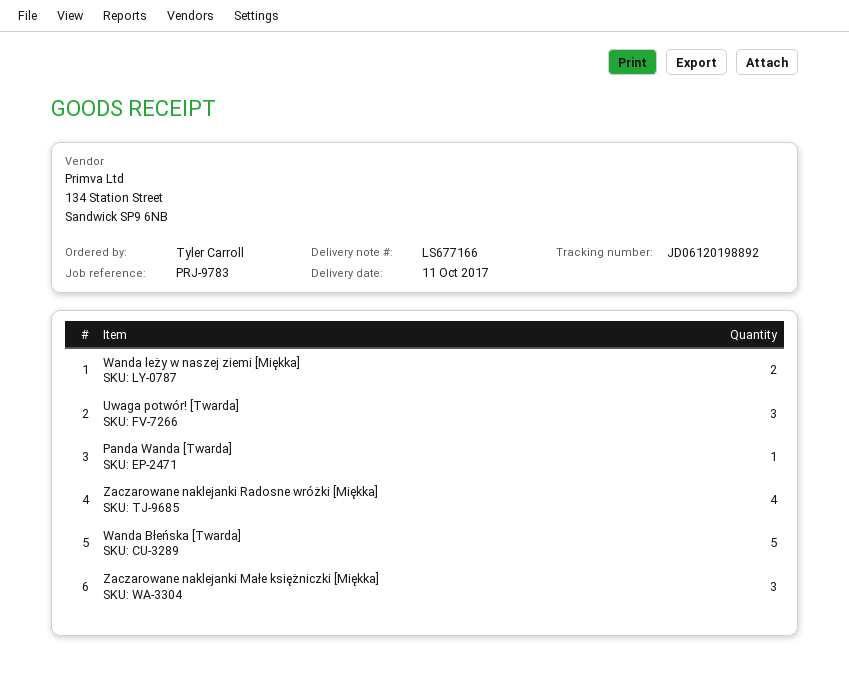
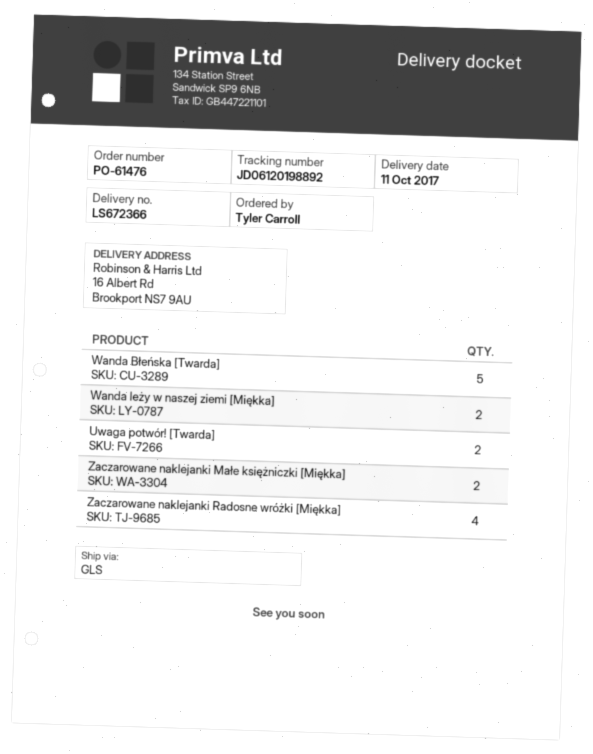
delivery note number: LS677166 -> LS672366
Uwaga potwór! [Twarda]: 3 -> 2
Panda Wanda [Twarda]: 1 -> none
Zaczarowane naklejanki Małe księżniczki [Miękka]: 3 -> 2

